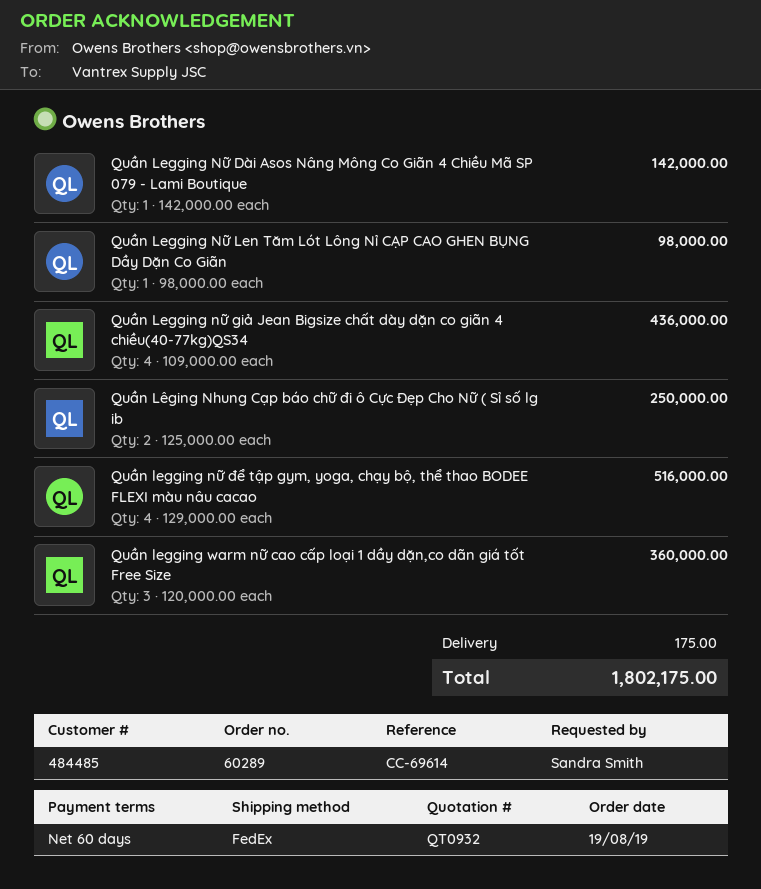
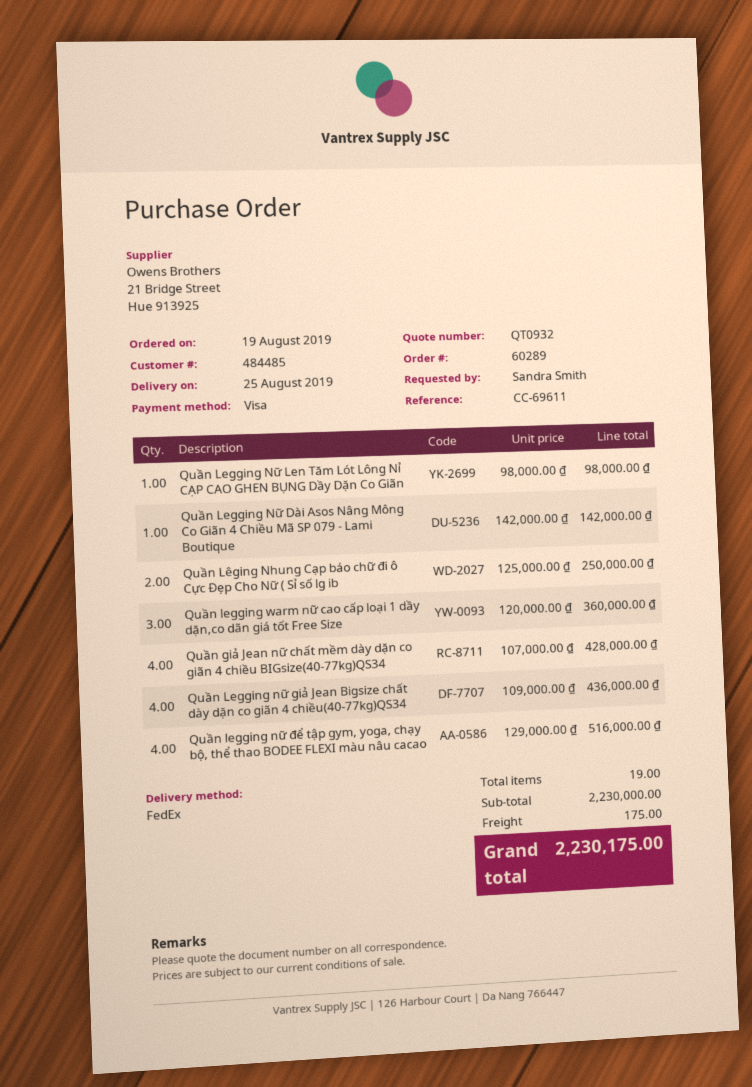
reference: CC-69614 -> CC-69611
Quần giả Jean nữ chất mềm dày dặn co giãn 4 chiều BIGsize(40-77kg)QS34: none -> 4 x 107000.00 = 428000.00
total: 1802175.00 -> 2230175.00

